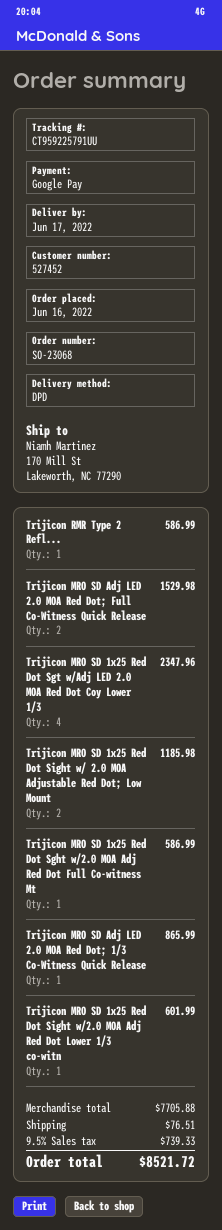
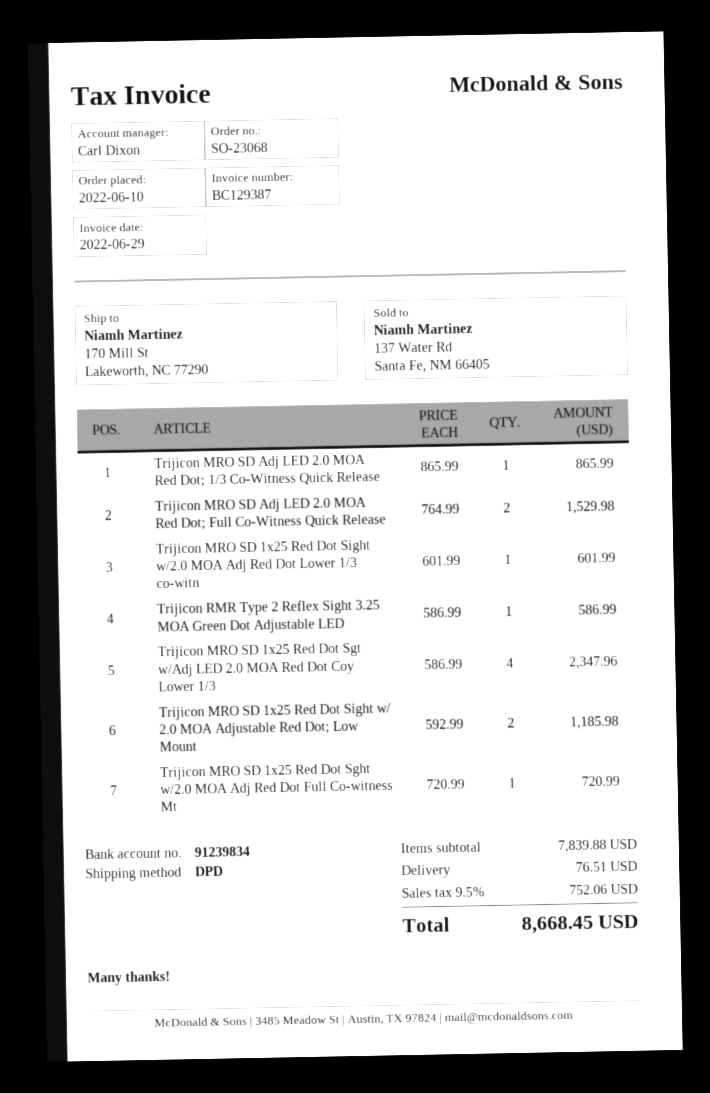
order date: 2022-06-16 -> 2022-06-10
Trijicon MRO SD 1x25 Red Dot Sght w/2.0 MOA Adj Red Dot Full Co-witness Mt: 1 for 586.99 -> 1 for 720.99
subtotal: 7705.88 -> 7839.88
tax: 9.5% = 739.33 -> 9.5% = 752.06
total: 8521.72 -> 8668.45

